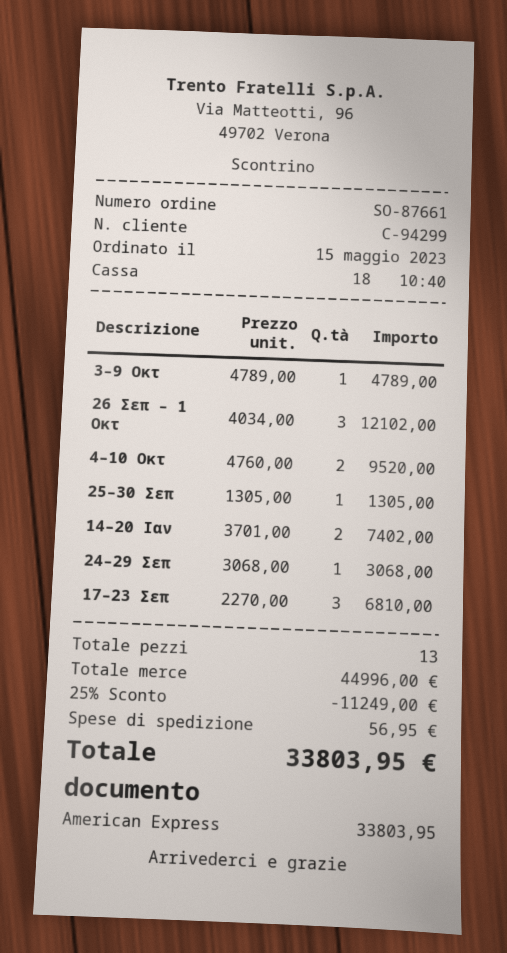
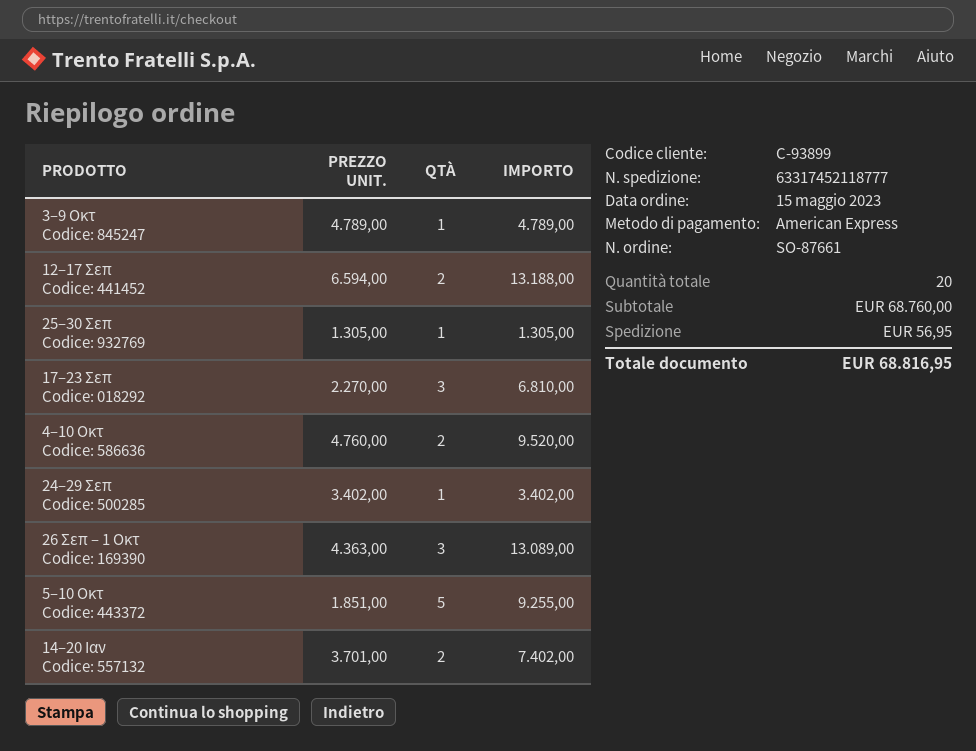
customer number: C-94299 -> C-93899
26 Σεπ – 1 Οκτ: 3 x 4034.00 = 12102.00 -> 3 x 4363.00 = 13089.00
24–29 Σεπ: 1 x 3068.00 = 3068.00 -> 1 x 3402.00 = 3402.00
12–17 Σεπ: none -> 2 x 6594.00 = 13188.00
5–10 Οκτ: none -> 5 x 1851.00 = 9255.00
total quantity: 13 -> 20
subtotal: 44996.00 -> 68760.00
discount: 25% = 11249.00 -> none
total: 33803.95 -> 68816.95

